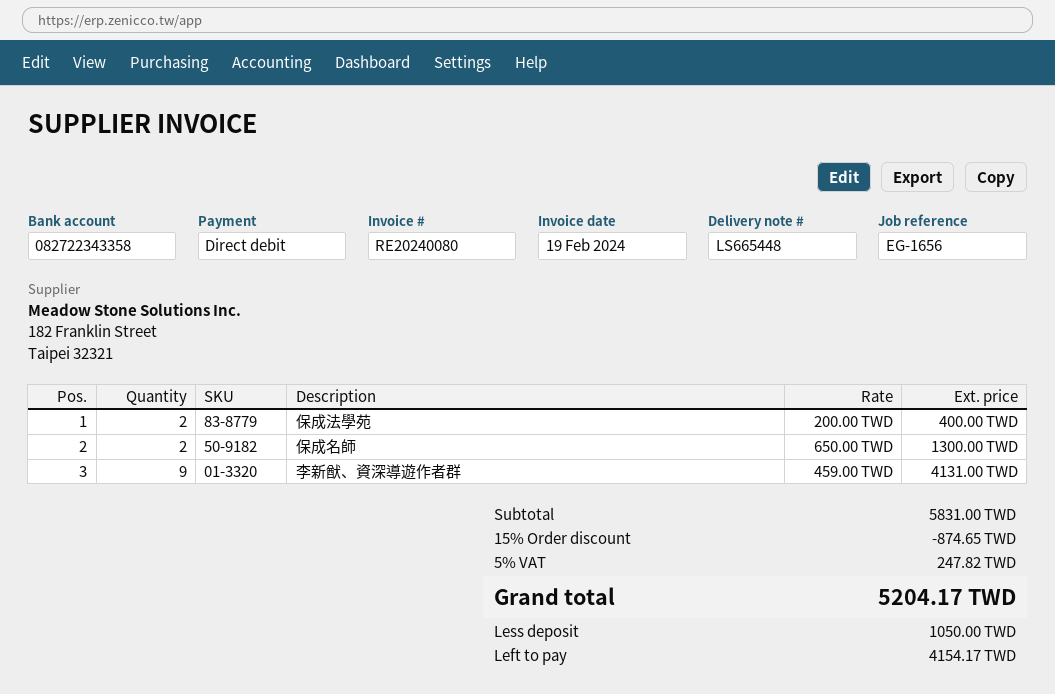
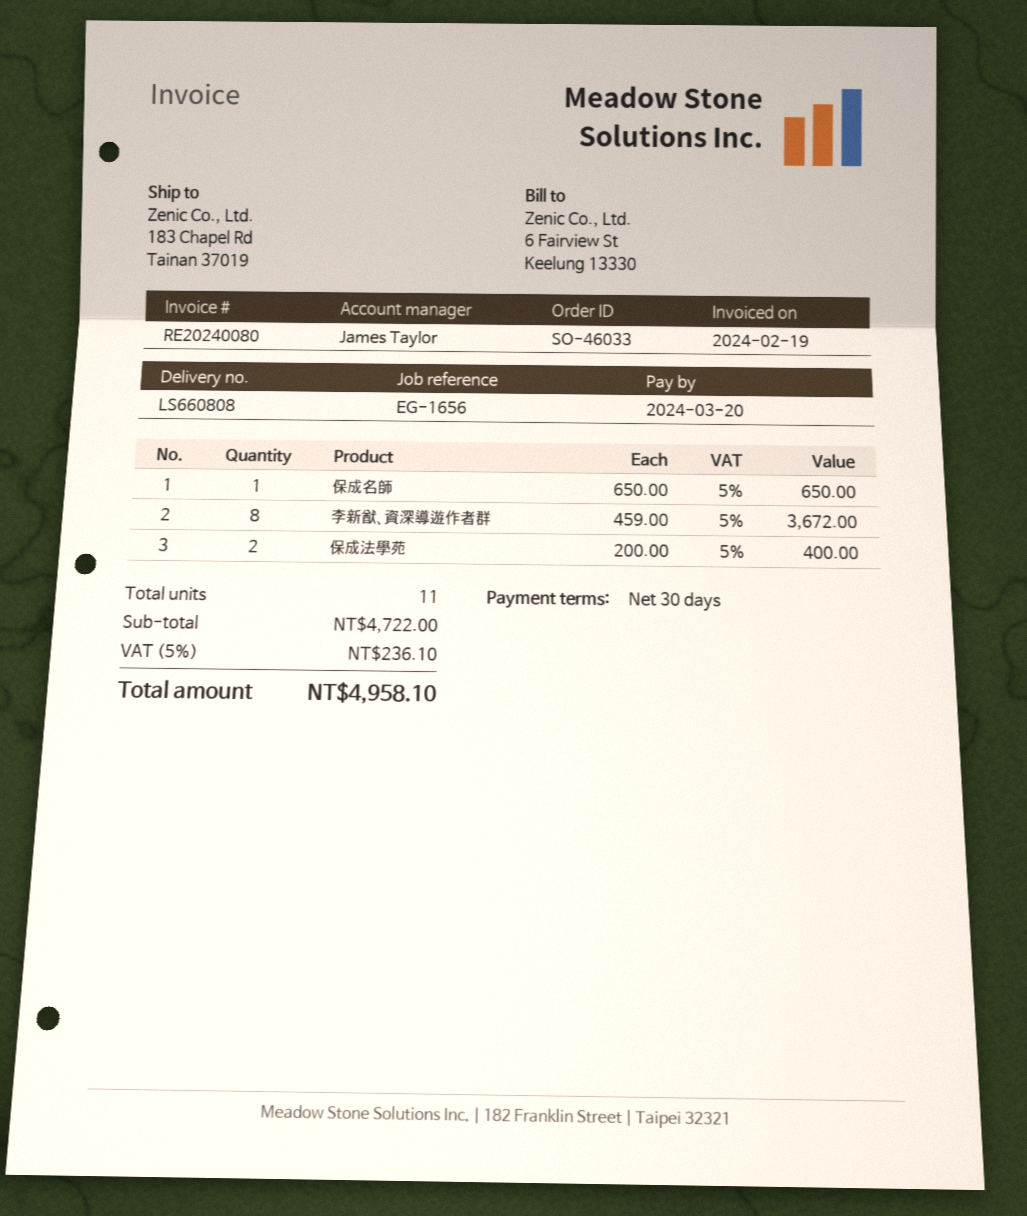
delivery note number: LS665448 -> LS660808
保成名師: 2 x 650.00 = 1300.00 -> 1 x 650.00 = 650.00
李新猷、資深導遊作者群: 9 x 459.00 = 4131.00 -> 8 x 459.00 = 3672.00
subtotal: 5831.00 -> 4722.00
discount: 15% = 874.65 -> none
tax: 5% = 247.82 -> 5% = 236.10
total: 5204.17 -> 4958.10

